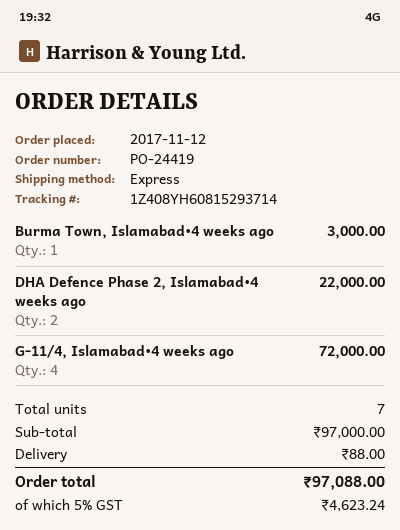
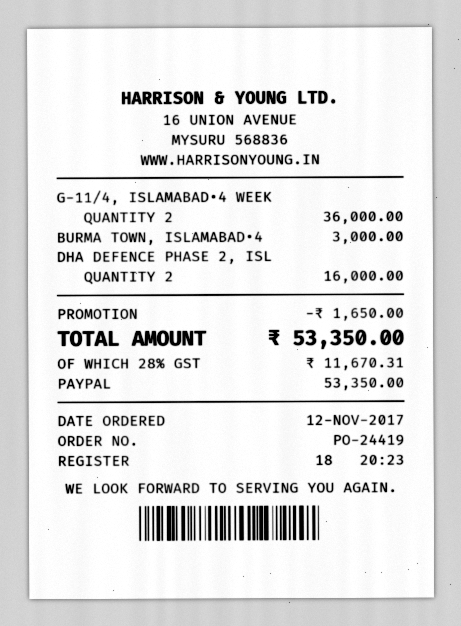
DHA Defence Phase 2, Islamabad•4 weeks ago: 2 for 22000.00 -> 2 for 16000.00
G-11/4, Islamabad•4 weeks ago: 4 for 72000.00 -> 2 for 36000.00
discount: none -> 1650.00
shipping: 88.00 -> none
tax: 5% = 4623.24 -> 28% = 11670.31
total: 97088.00 -> 53350.00

